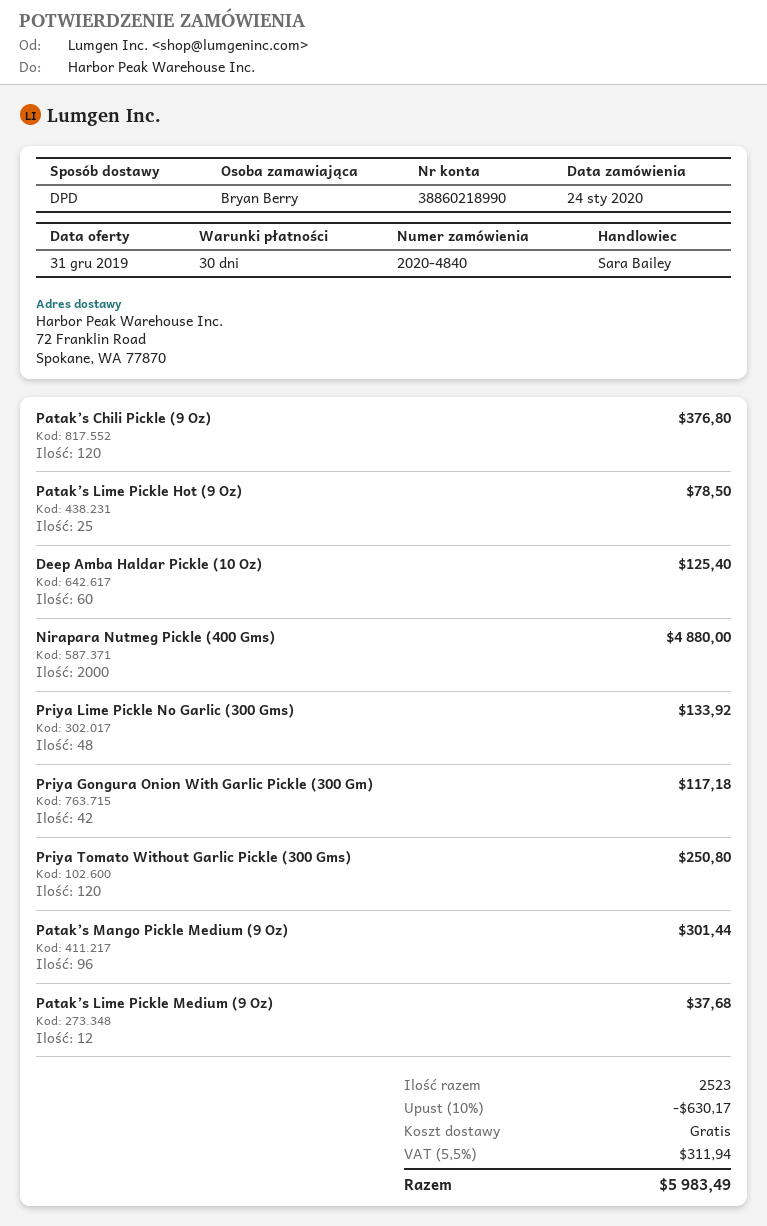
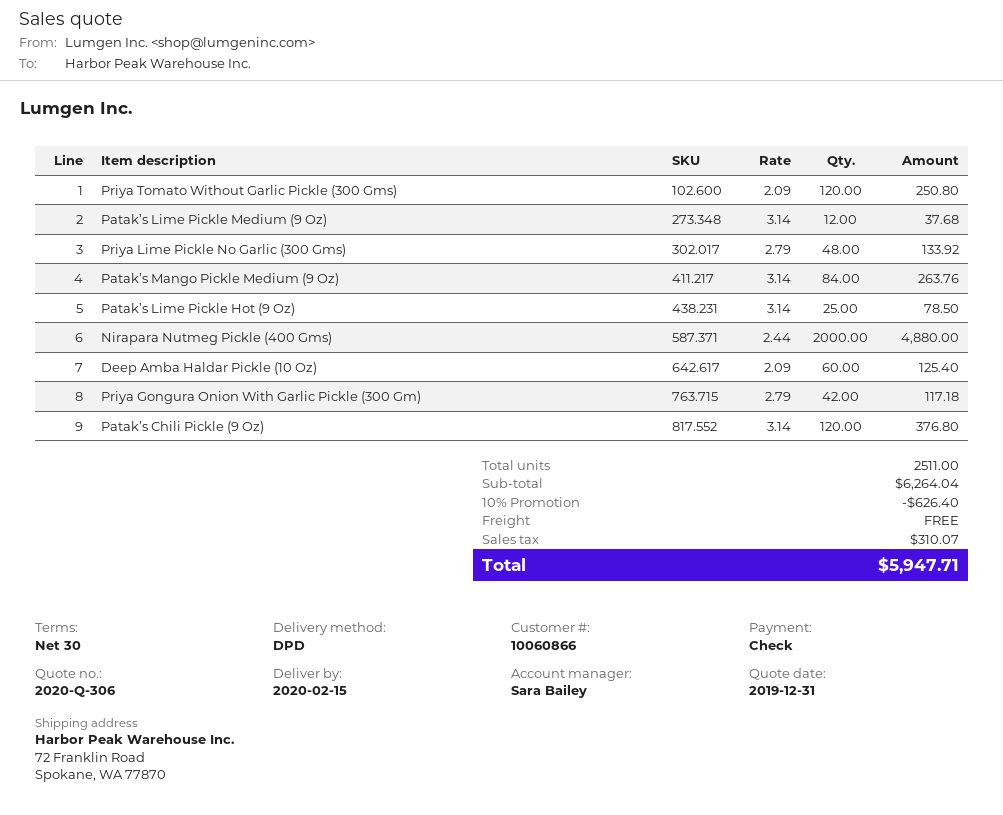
Patak’s Mango Pickle Medium (9 Oz): 96 for 301.44 -> 84 for 263.76
total quantity: 2523 -> 2511
discount: 10% = 630.17 -> 10% = 626.40
tax: 311.94 -> 310.07
total: 5983.49 -> 5947.71

